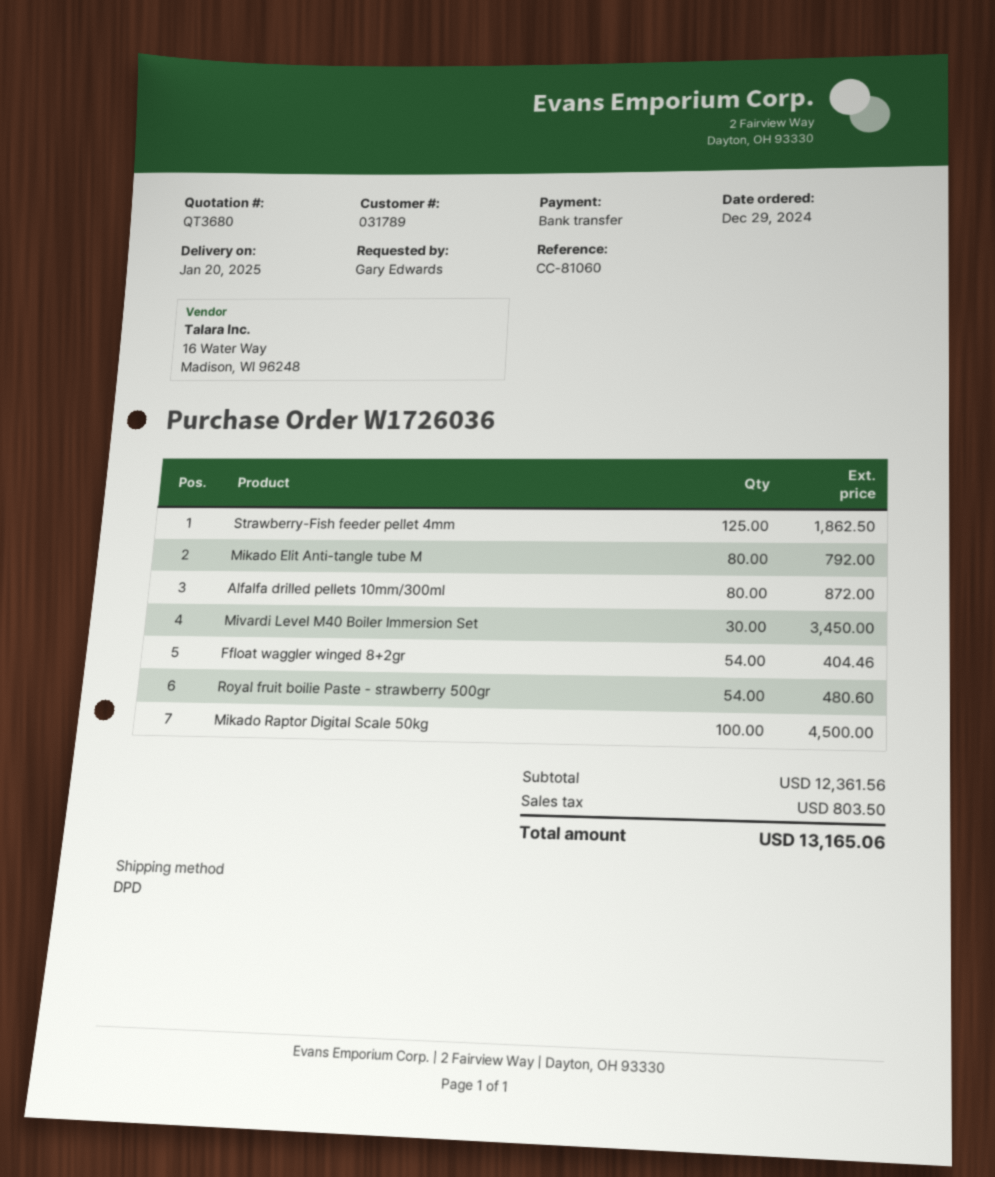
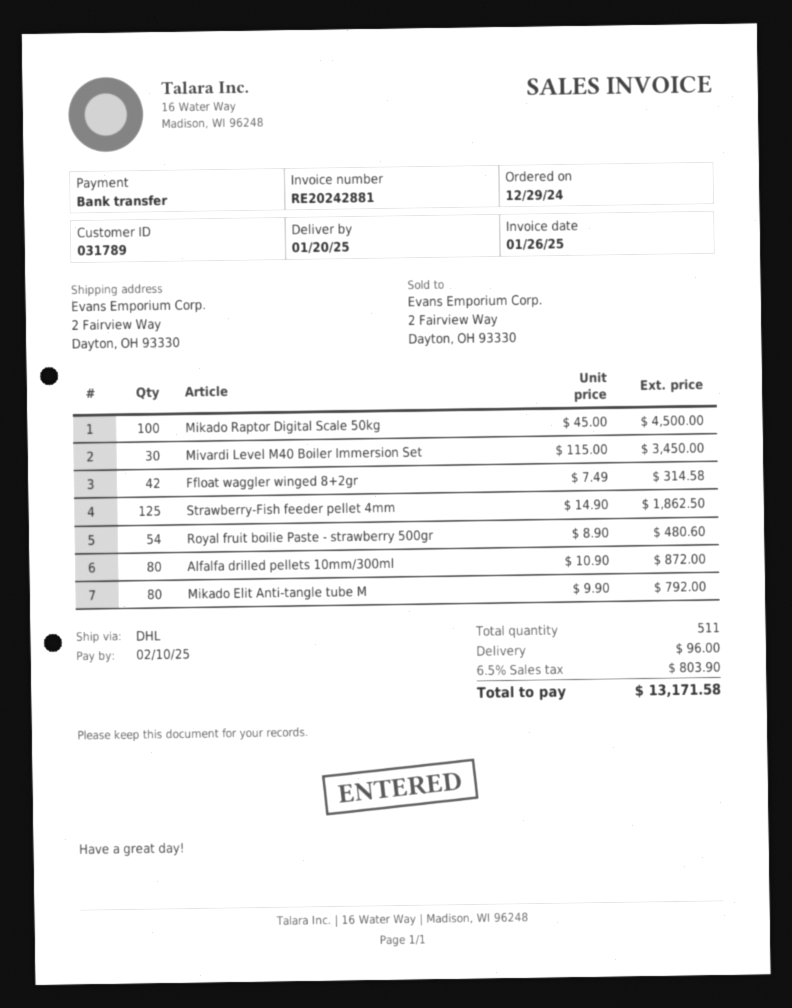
shipping method: DPD -> DHL
Ffloat waggler winged 8+2gr: 54 for 404.46 -> 42 for 314.58
shipping: none -> 96.00
tax: 803.50 -> 803.90
total: 13165.06 -> 13171.58

